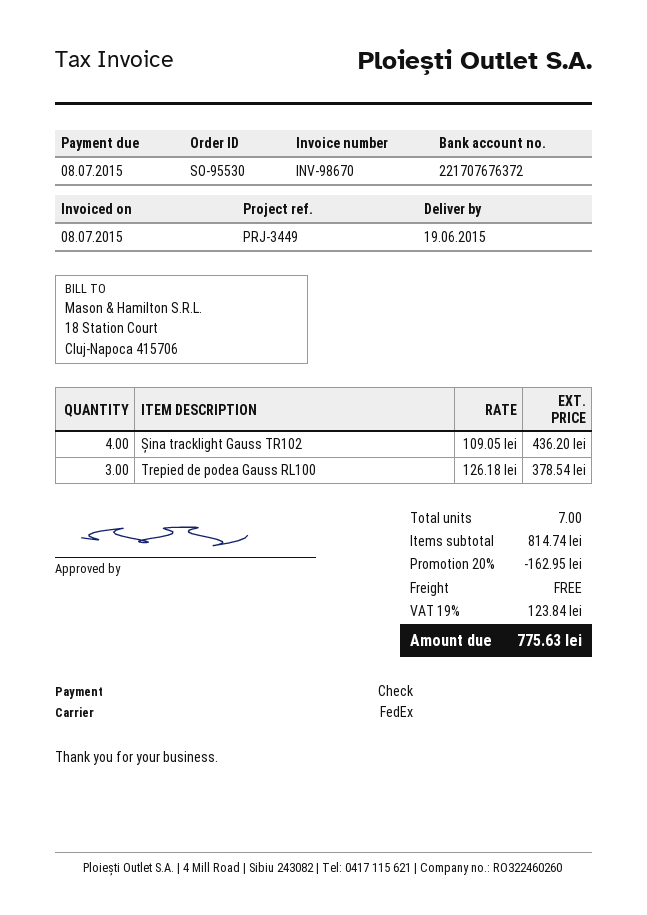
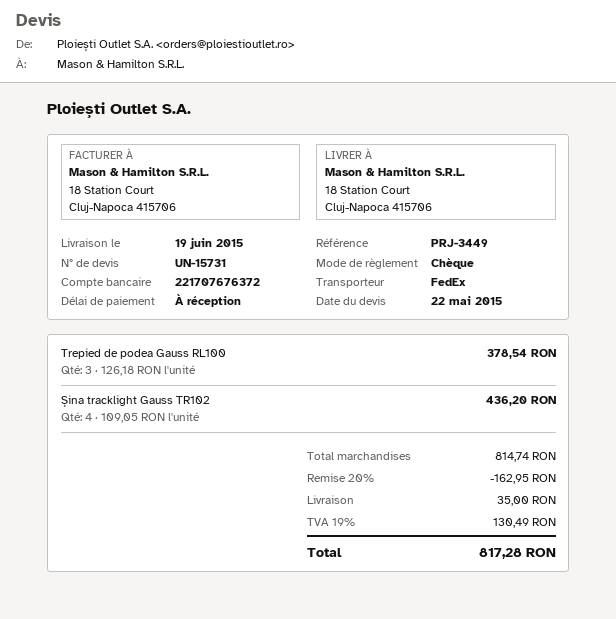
shipping: 0.00 -> 35.00
tax: 19% = 123.84 -> 19% = 130.49
total: 775.63 -> 817.28

